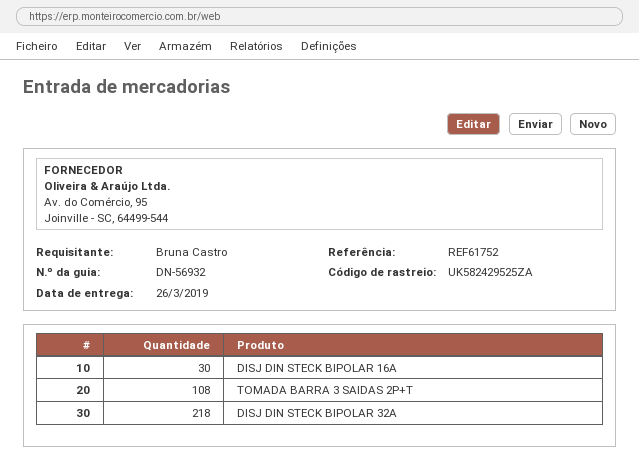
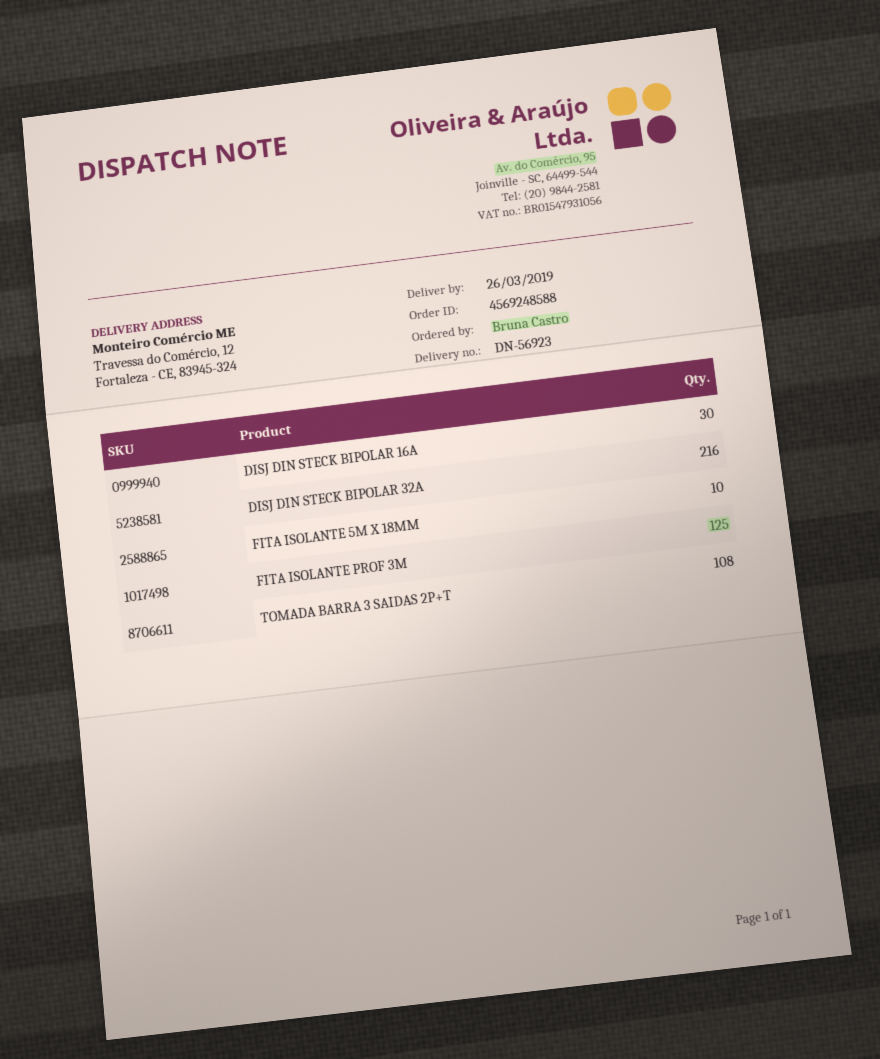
delivery note number: DN-56932 -> DN-56923
DISJ DIN STECK BIPOLAR 32A: 218 -> 216
FITA ISOLANTE 5M X 18MM: none -> 10
FITA ISOLANTE PROF 3M: none -> 125

